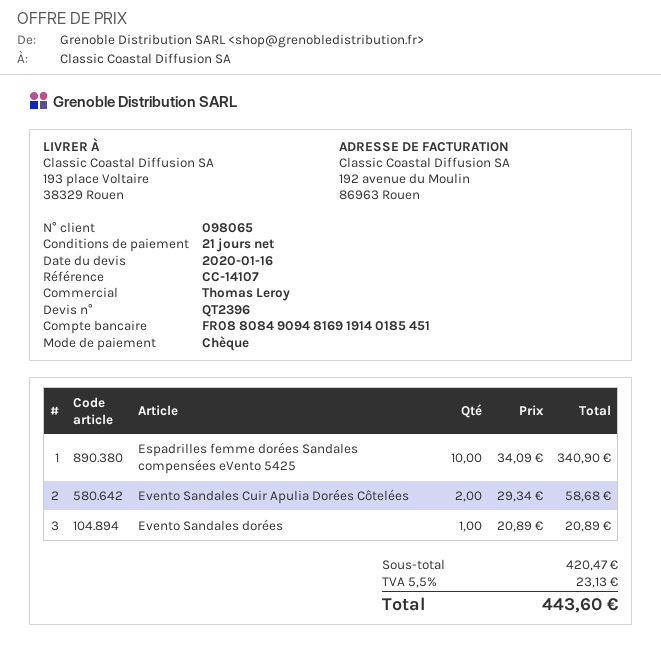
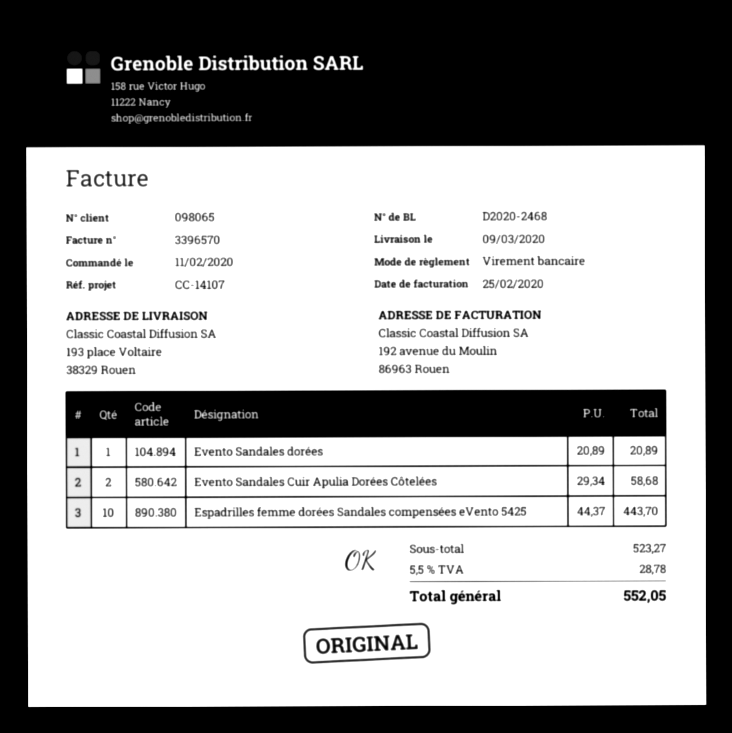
payment method: cheque -> bank transfer
Espadrilles femme dorées Sandales compensées eVento 5425: 10 x 34.09 = 340.90 -> 10 x 44.37 = 443.70
subtotal: 420.47 -> 523.27
tax: 5.5% = 23.13 -> 5.5% = 28.78
total: 443.60 -> 552.05

